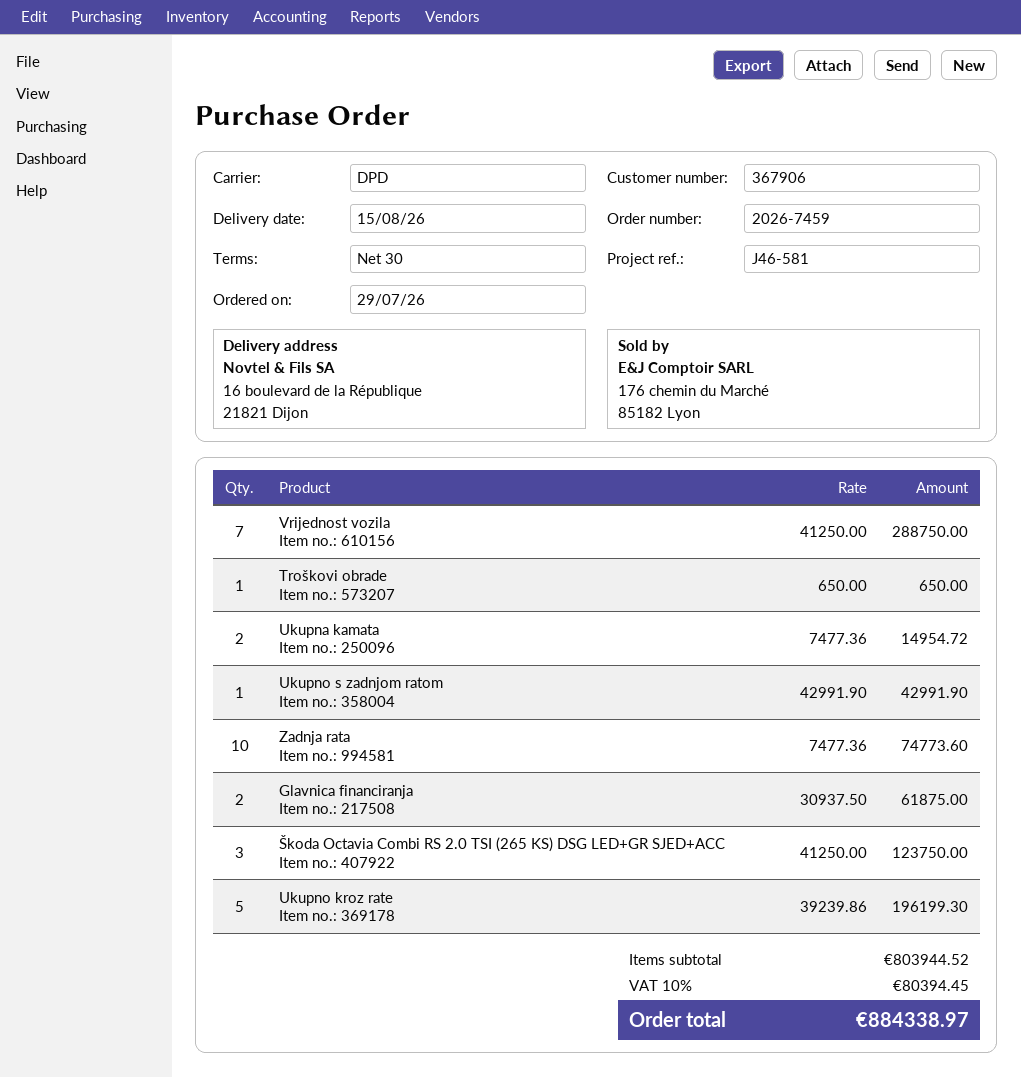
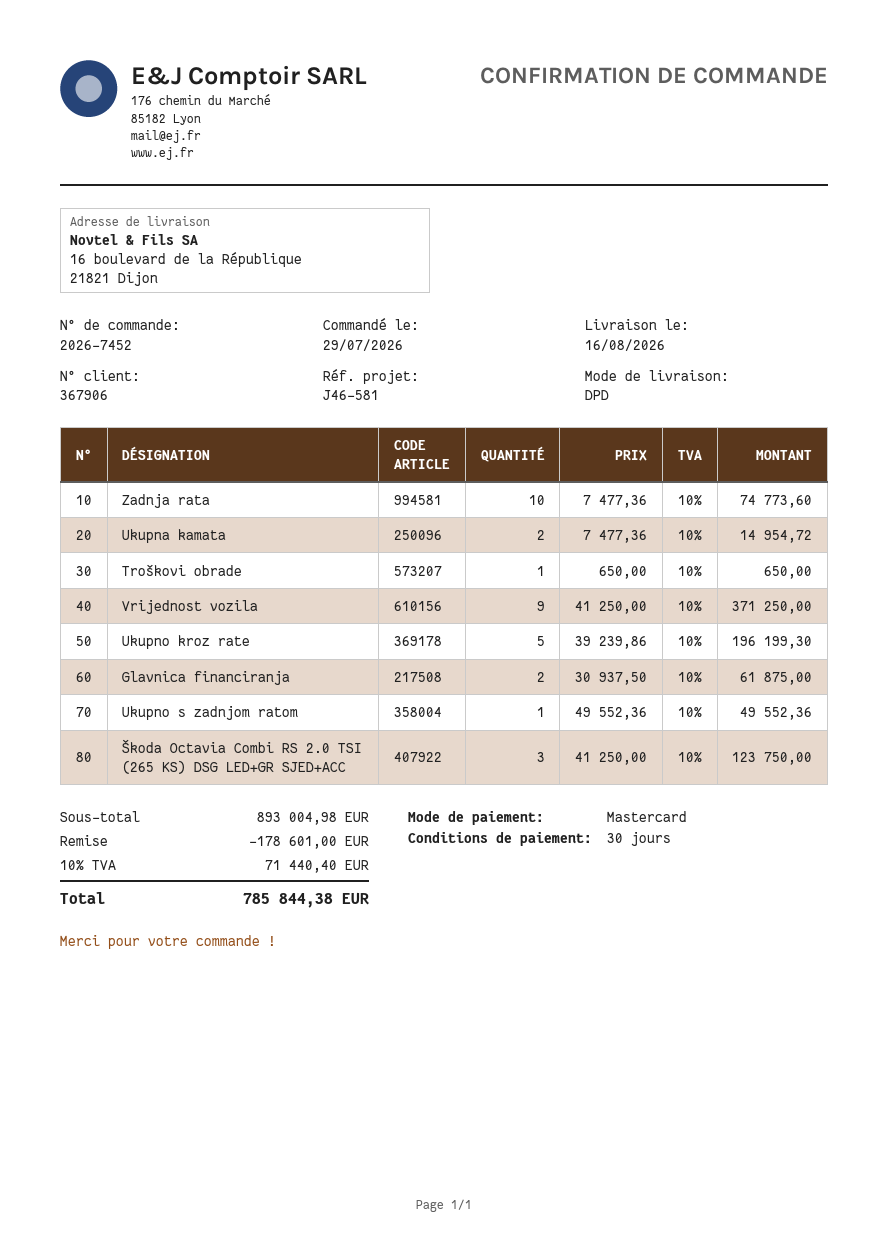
order number: 2026-7459 -> 2026-7452
delivery date: 2026-08-15 -> 2026-08-16
Vrijednost vozila: 7 x 41250.00 = 288750.00 -> 9 x 41250.00 = 371250.00
Ukupno s zadnjom ratom: 1 x 42991.90 = 42991.90 -> 1 x 49552.36 = 49552.36
subtotal: 803944.52 -> 893004.98
discount: none -> 178601.00
tax: 10% = 80394.45 -> 10% = 71440.40
total: 884338.97 -> 785844.38

